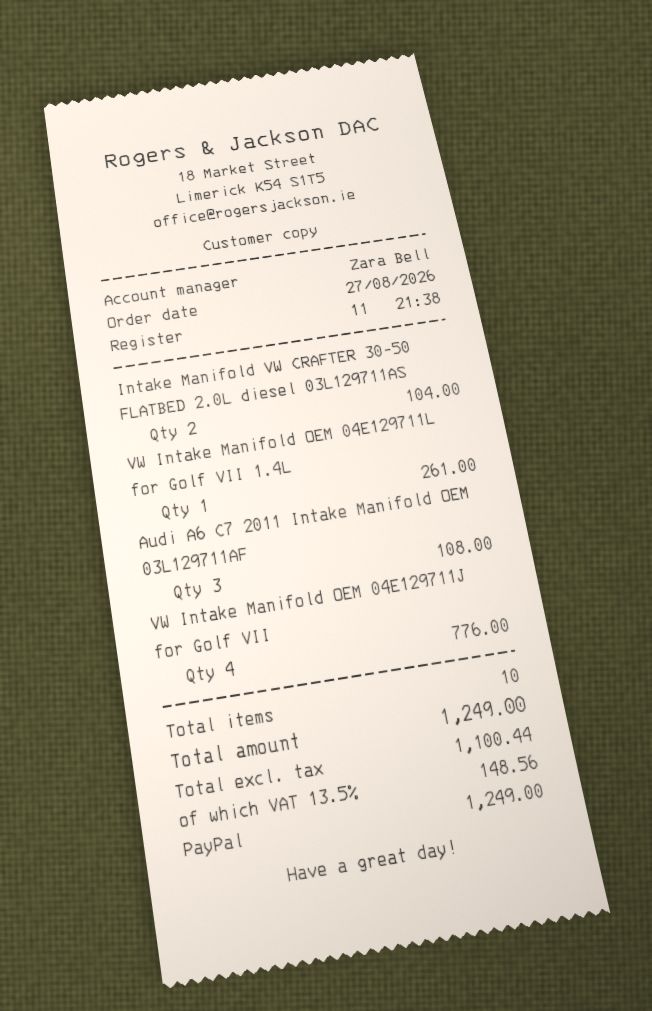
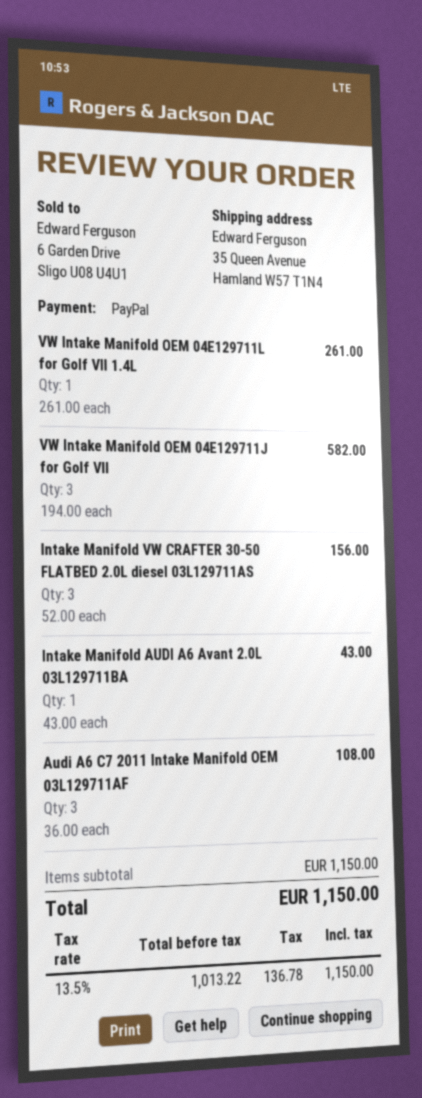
Intake Manifold VW CRAFTER 30-50 FLATBED 2.0L diesel 03L129711AS: 2 for 104.00 -> 3 for 156.00
VW Intake Manifold OEM 04E129711J for Golf VII: 4 for 776.00 -> 3 for 582.00
Intake Manifold AUDI A6 Avant 2.0L 03L129711BA: none -> 1 for 43.00
net: 1100.44 -> 1013.22
tax: 13.5% = 148.56 -> 13.5% = 136.78
total: 1249.00 -> 1150.00

